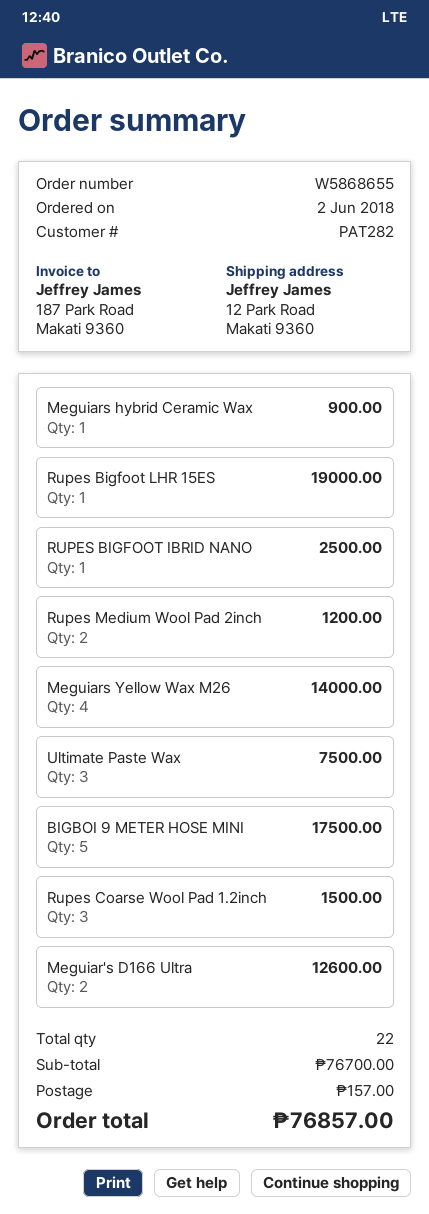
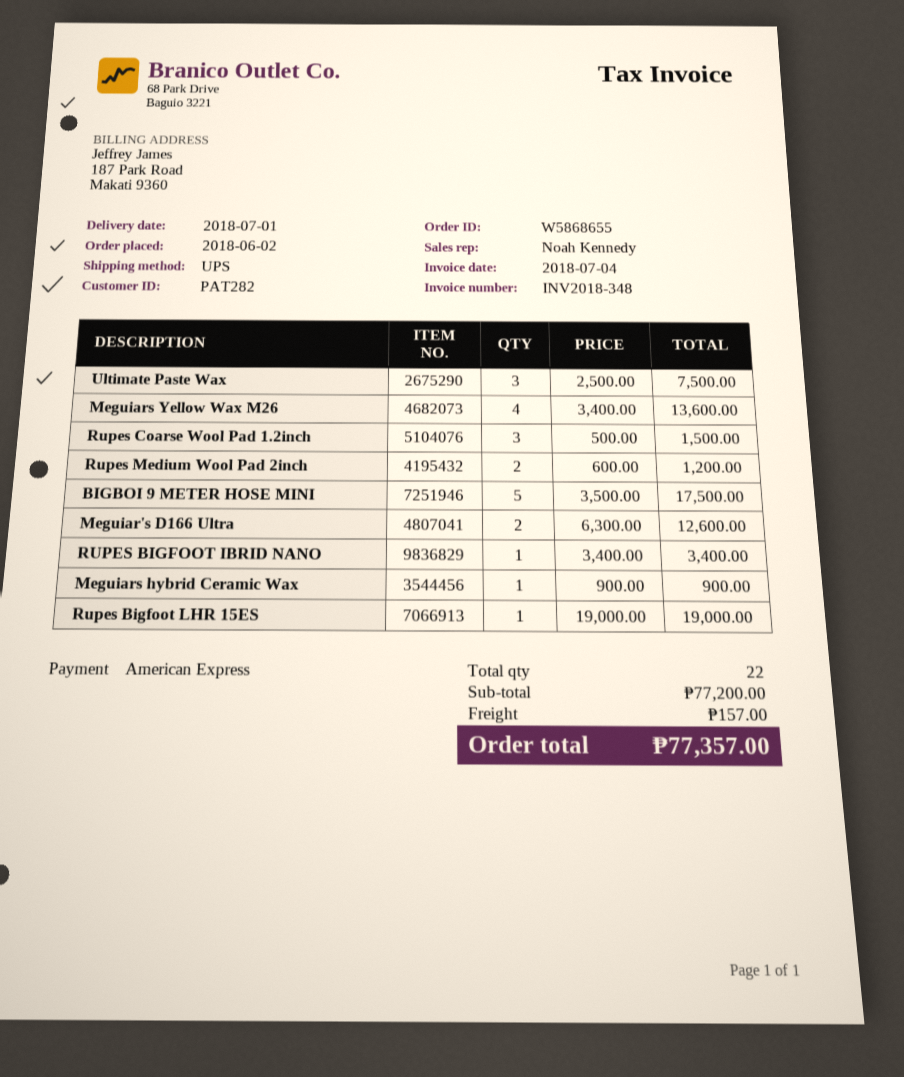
RUPES BIGFOOT IBRID NANO: 1 for 2500.00 -> 1 for 3400.00
Meguiars Yellow Wax M26: 4 for 14000.00 -> 4 for 13600.00
subtotal: 76700.00 -> 77200.00
total: 76857.00 -> 77357.00

